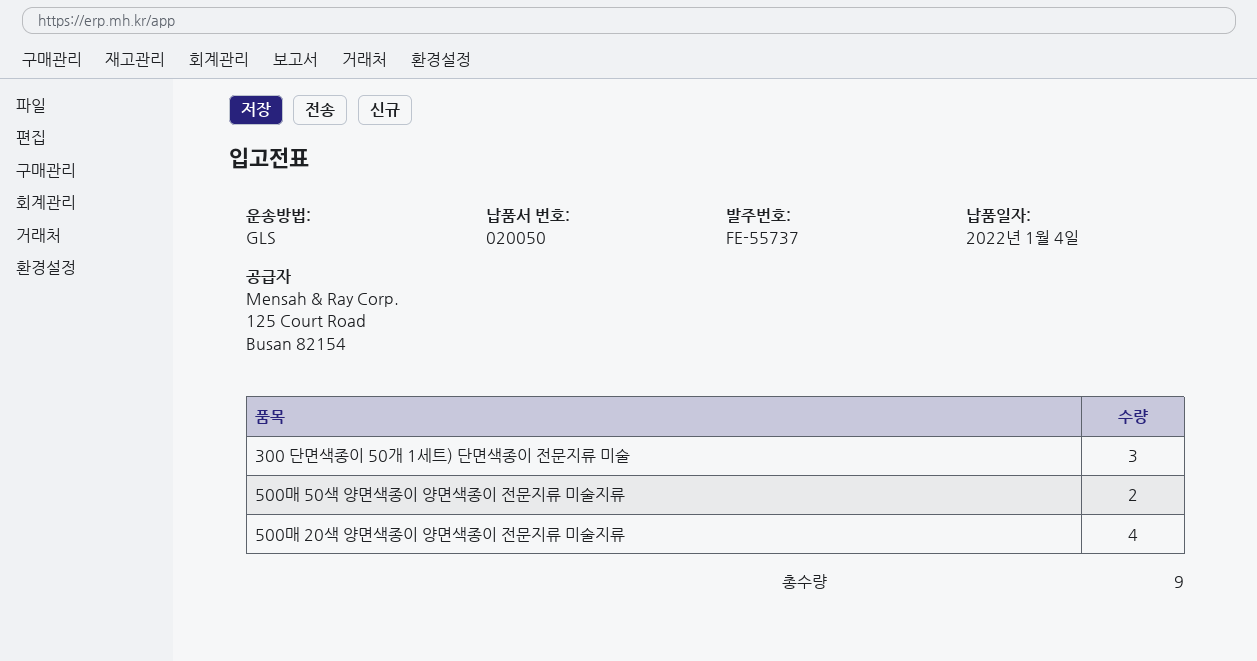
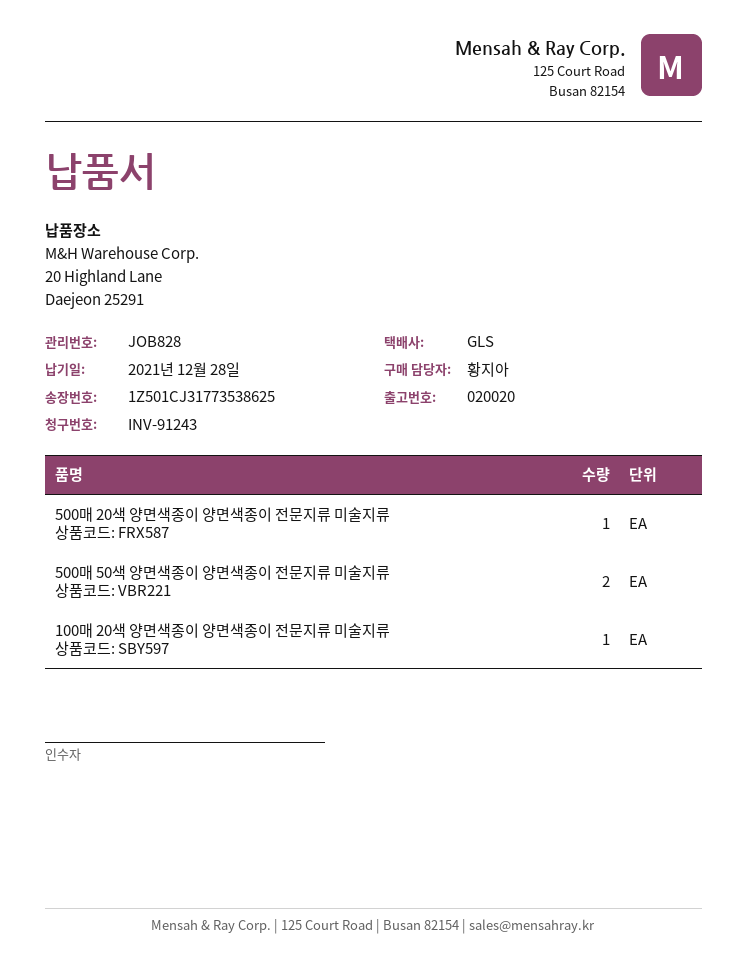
delivery note number: 020050 -> 020020
delivery date: 2022-01-04 -> 2021-12-28
300 단면색종이 50개 1세트) 단면색종이 전문지류 미술: 3 -> none
500매 20색 양면색종이 양면색종이 전문지류 미술지류: 4 -> 1
100매 20색 양면색종이 양면색종이 전문지류 미술지류: none -> 1

